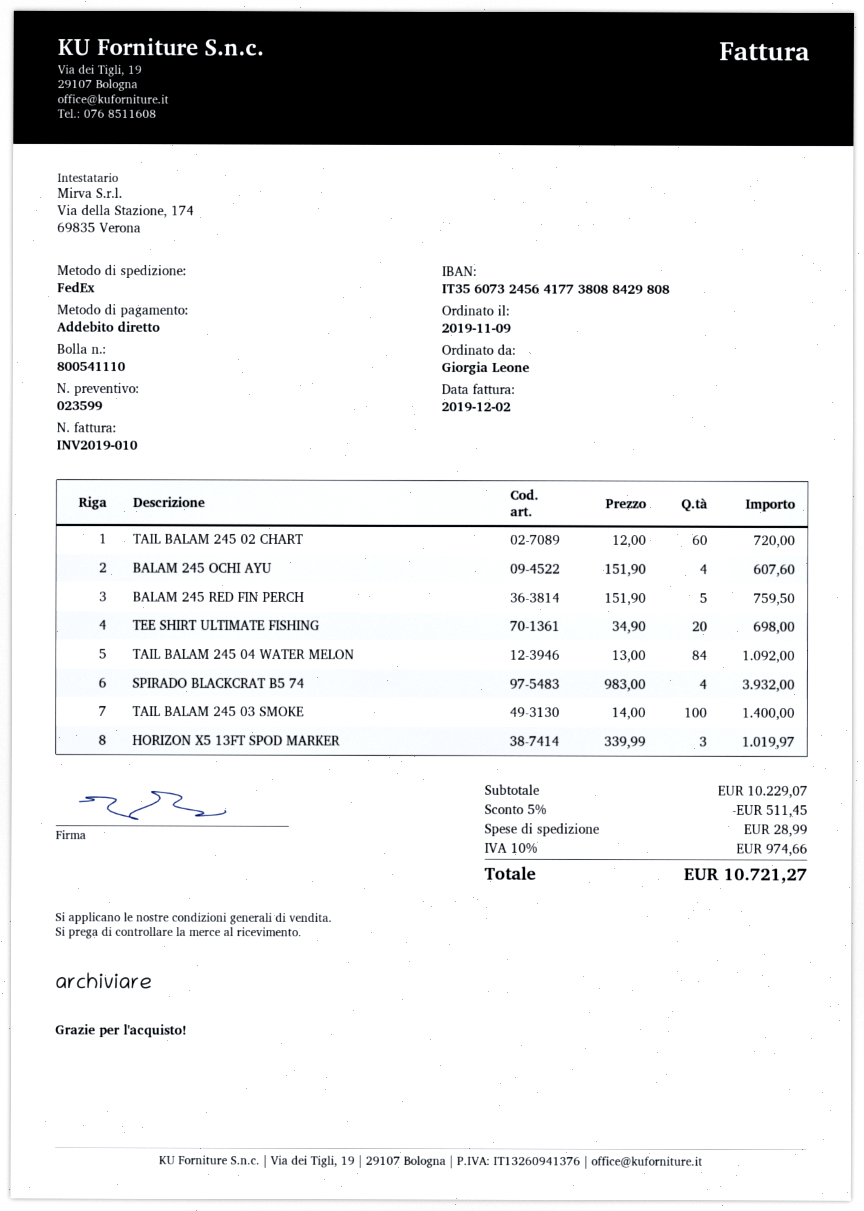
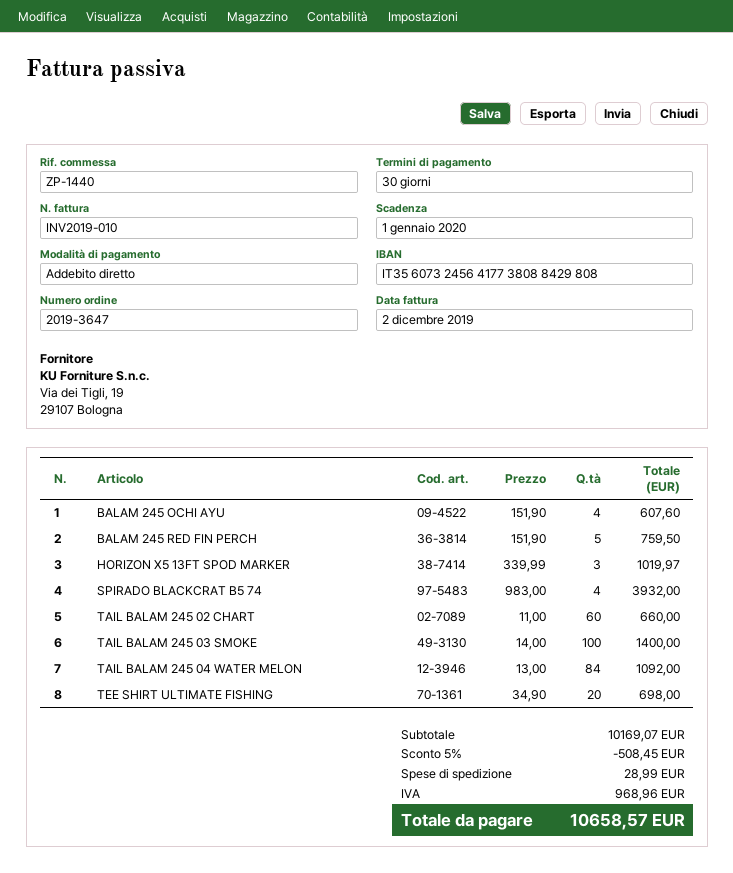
TAIL BALAM 245 02 CHART: 60 x 12.00 = 720.00 -> 60 x 11.00 = 660.00
subtotal: 10229.07 -> 10169.07
discount: 5% = 511.45 -> 5% = 508.45
tax: 974.66 -> 968.96
total: 10721.27 -> 10658.57

